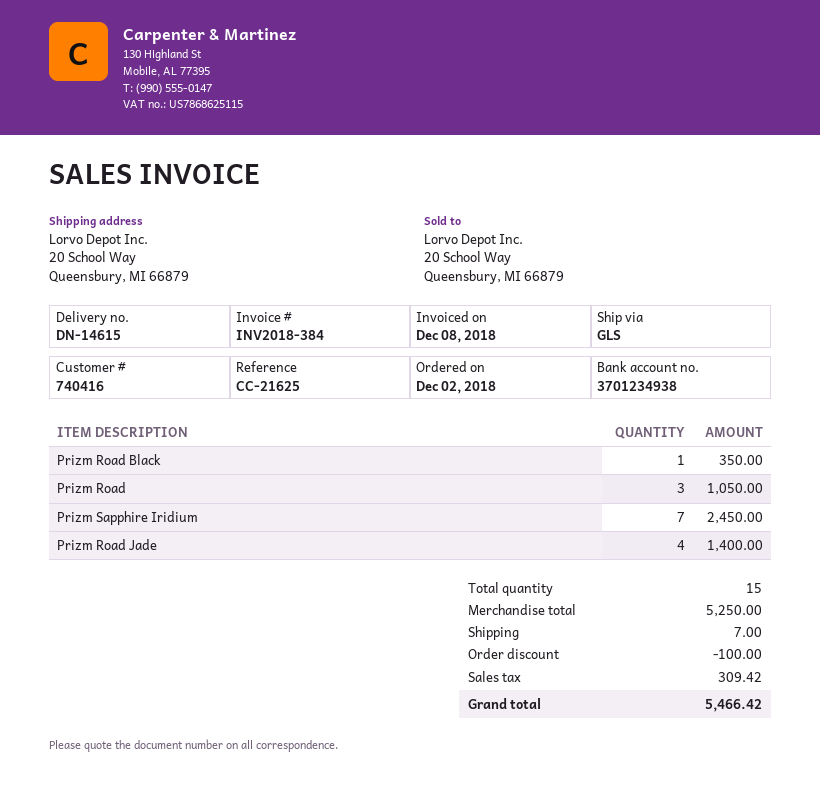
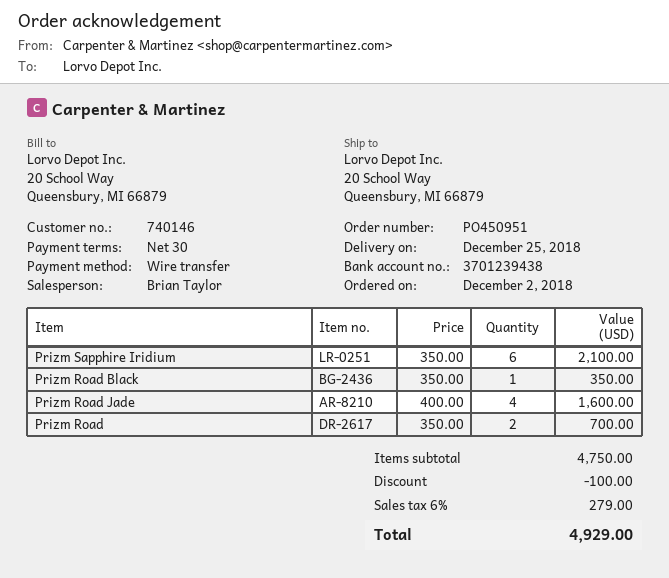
customer number: 740416 -> 740146
bank account: 3701234938 -> 3701239438
Prizm Road: 3 for 1050.00 -> 2 for 700.00
Prizm Sapphire Iridium: 7 for 2450.00 -> 6 for 2100.00
Prizm Road Jade: 4 for 1400.00 -> 4 for 1600.00
subtotal: 5250.00 -> 4750.00
shipping: 7.00 -> none
tax: 309.42 -> 279.00
total: 5466.42 -> 4929.00

